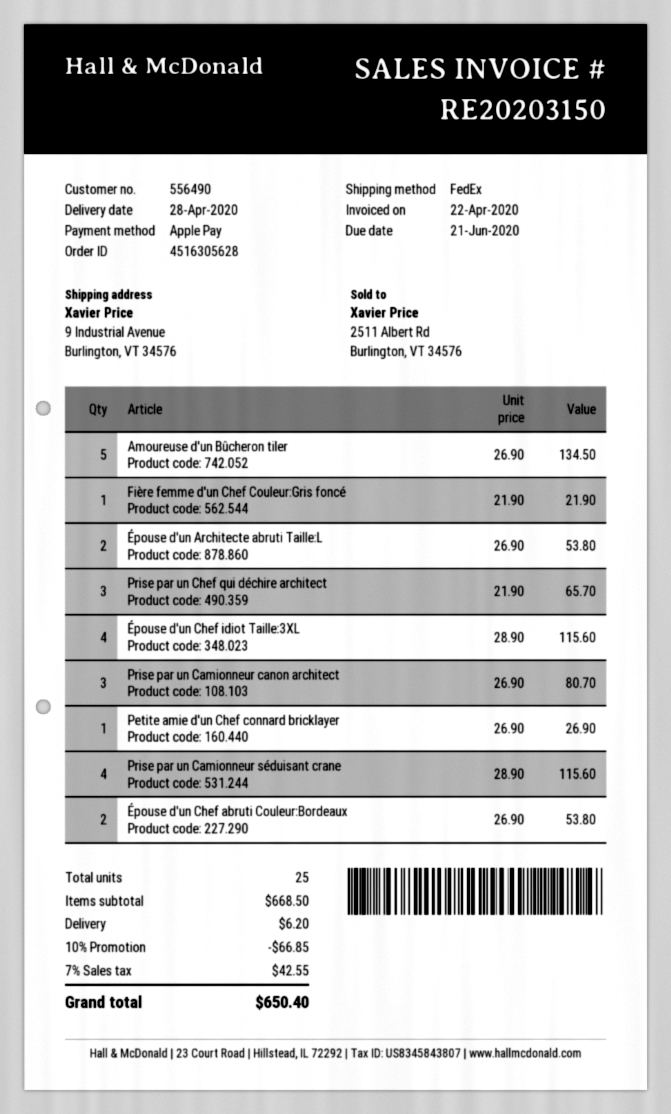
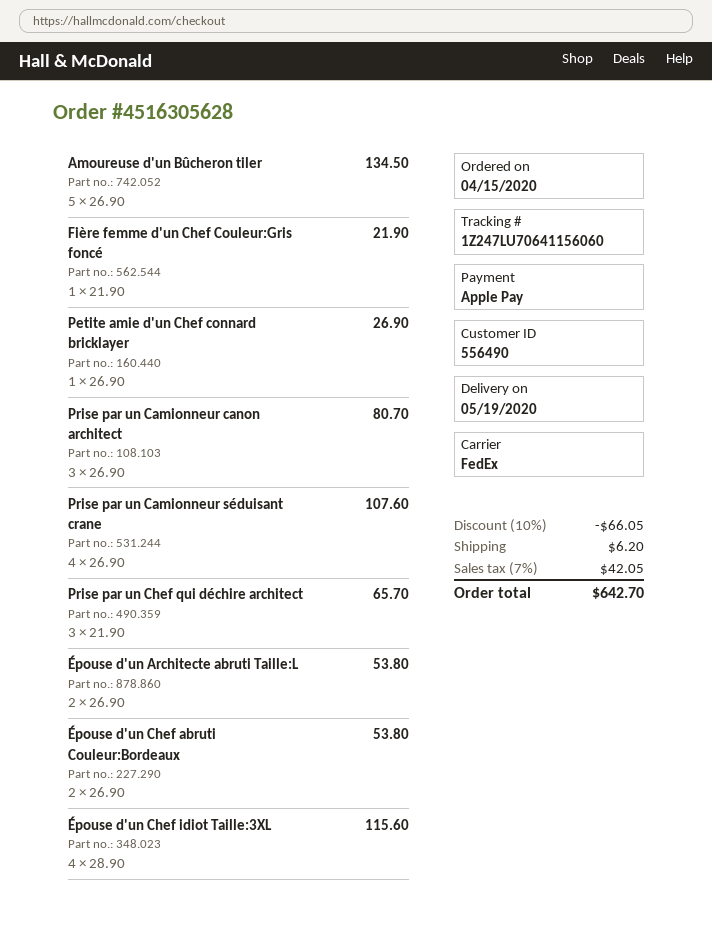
delivery date: 2020-04-28 -> 2020-05-19
Prise par un Camionneur séduisant crane: 4 x 28.90 = 115.60 -> 4 x 26.90 = 107.60
discount: 10% = 66.85 -> 10% = 66.05
tax: 7% = 42.55 -> 7% = 42.05
total: 650.40 -> 642.70

